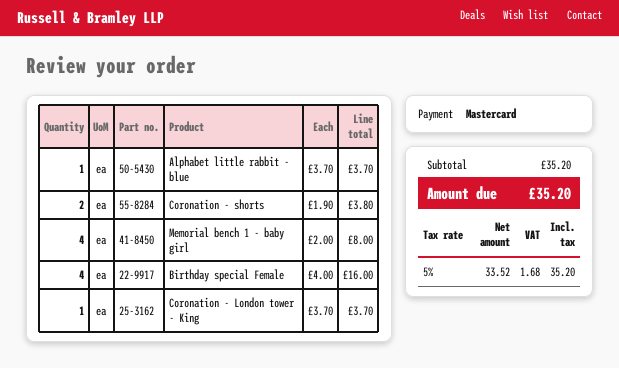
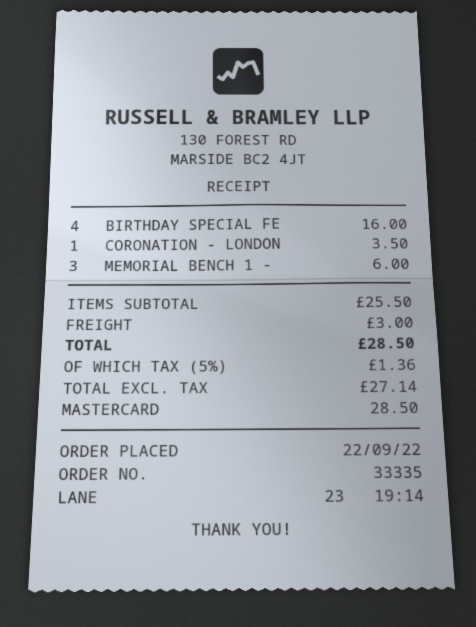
Alphabet little rabbit - blue: 1 for 3.70 -> none
Coronation - shorts: 2 for 3.80 -> none
Memorial bench 1 - baby girl: 4 for 8.00 -> 3 for 6.00
Coronation - London tower - King: 1 for 3.70 -> 1 for 3.50
subtotal: 35.20 -> 25.50
shipping: none -> 3.00
net: 33.52 -> 27.14
tax: 5% = 1.68 -> 5% = 1.36
total: 35.20 -> 28.50

